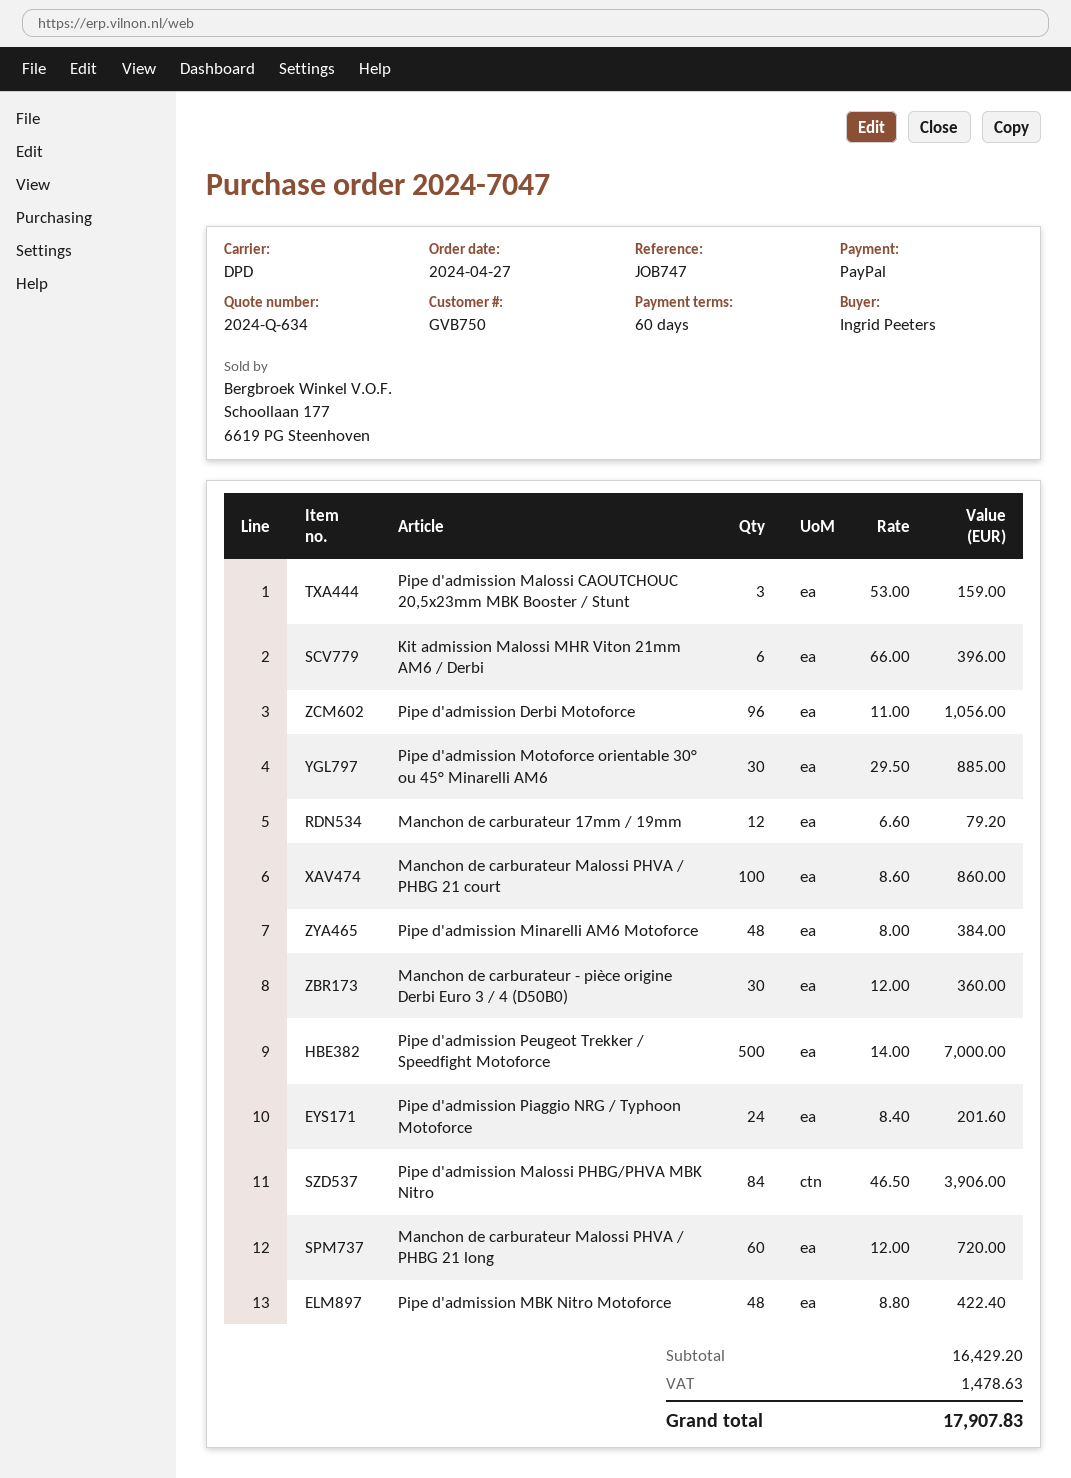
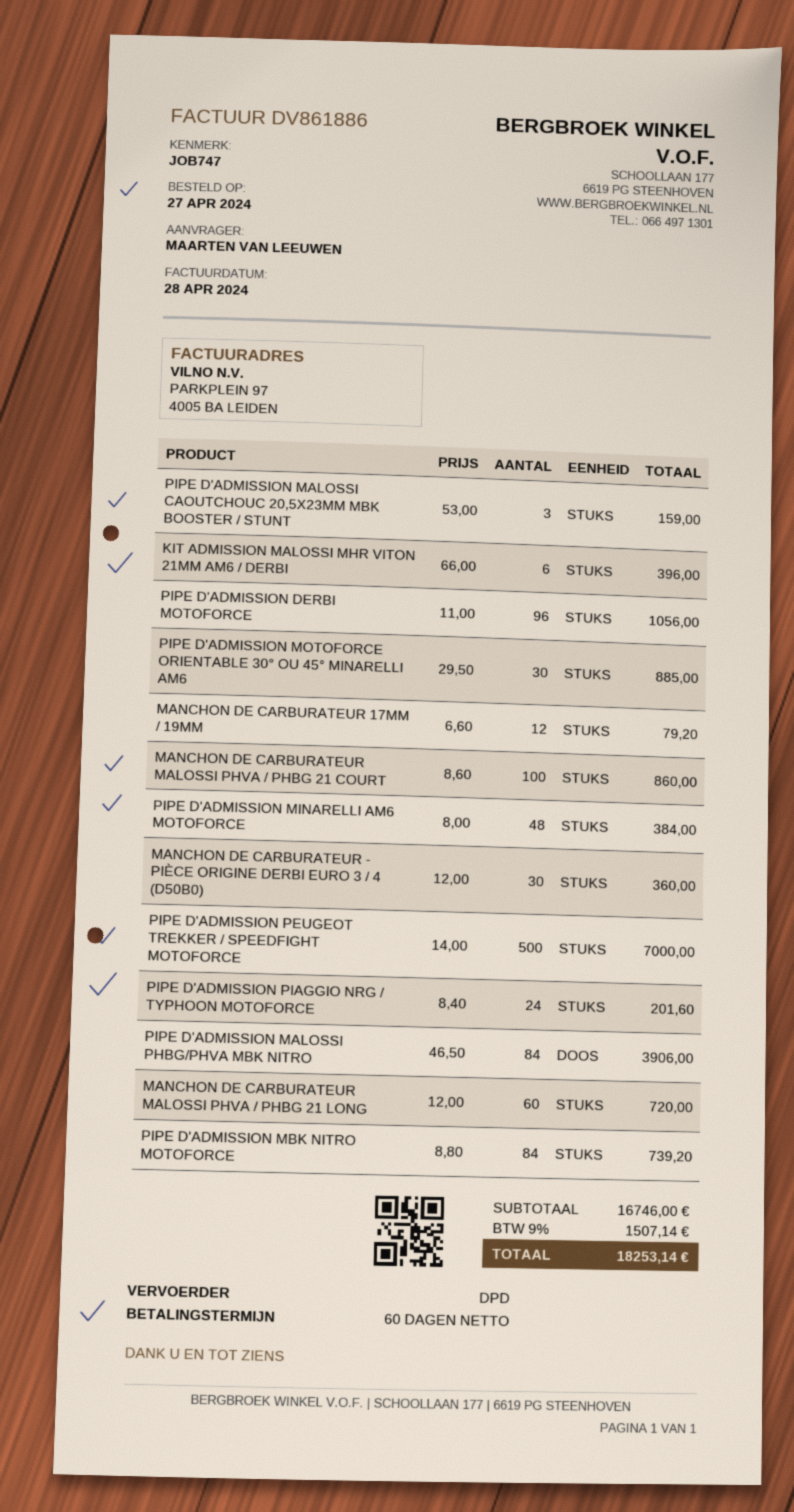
ordered by: Ingrid Peeters -> MAARTEN VAN LEEUWEN
Pipe d'admission MBK Nitro Motoforce: 48 x 8.80 = 422.40 -> 84 x 8.80 = 739.20
subtotal: 16429.20 -> 16746.00
tax: 1478.63 -> 1507.14
total: 17907.83 -> 18253.14

